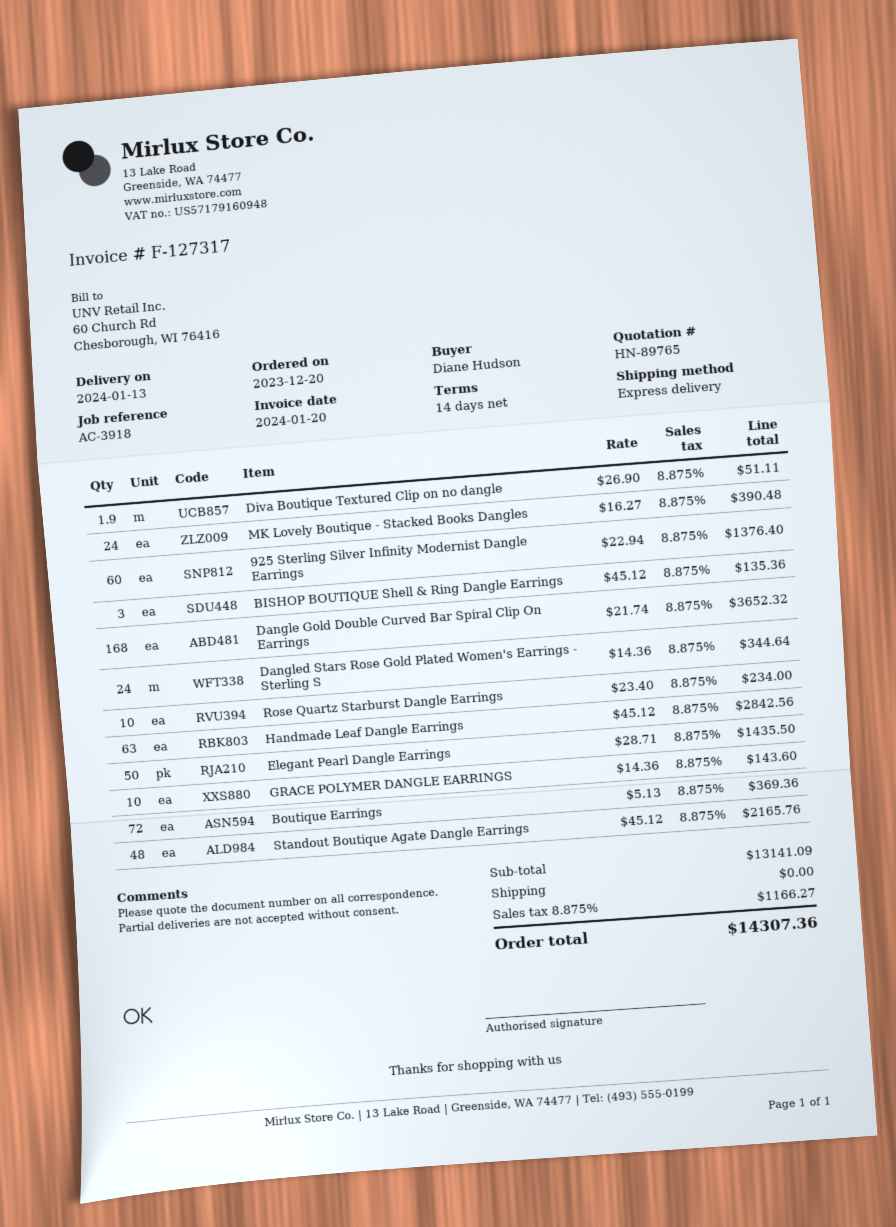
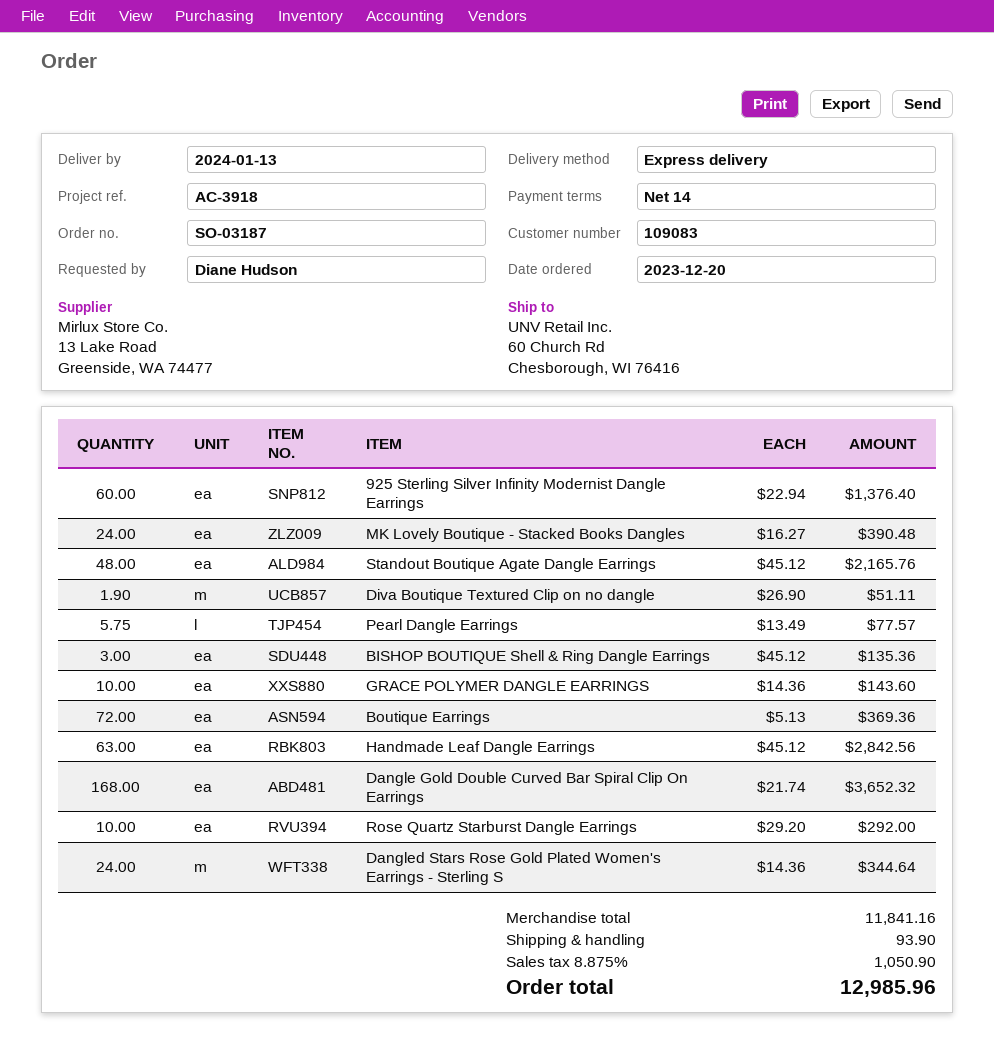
Rose Quartz Starburst Dangle Earrings: 10 x 23.40 = 234.00 -> 10 x 29.20 = 292.00
Elegant Pearl Dangle Earrings: 50 x 28.71 = 1435.50 -> none
Pearl Dangle Earrings: none -> 5.75 x 13.49 = 77.57
subtotal: 13141.09 -> 11841.16
shipping: 0.00 -> 93.90
tax: 8.875% = 1166.27 -> 8.875% = 1050.90
total: 14307.36 -> 12985.96

